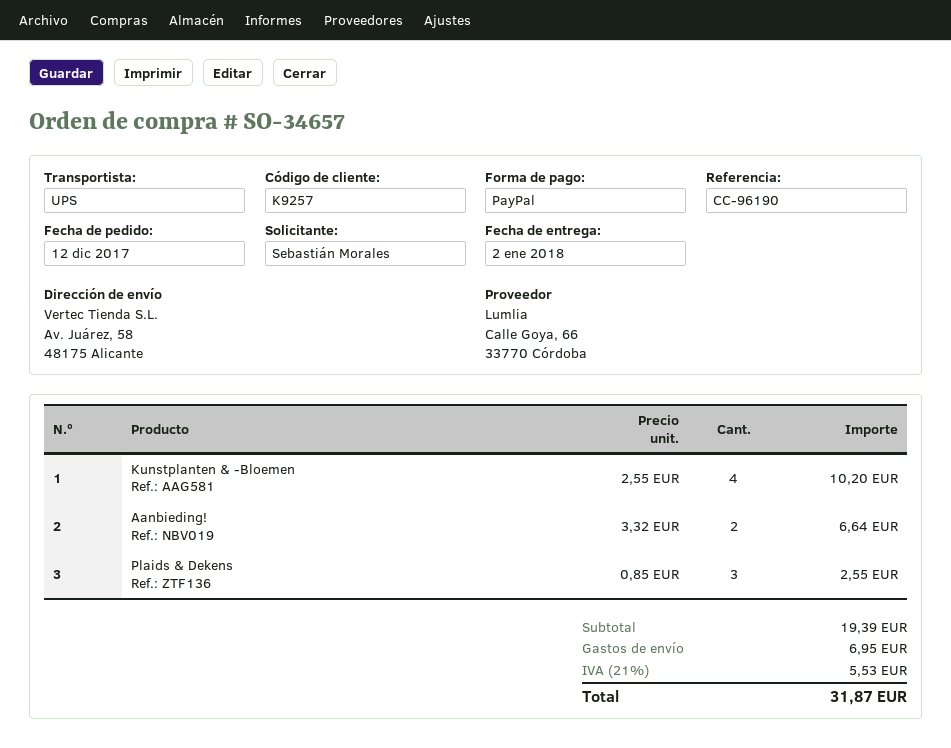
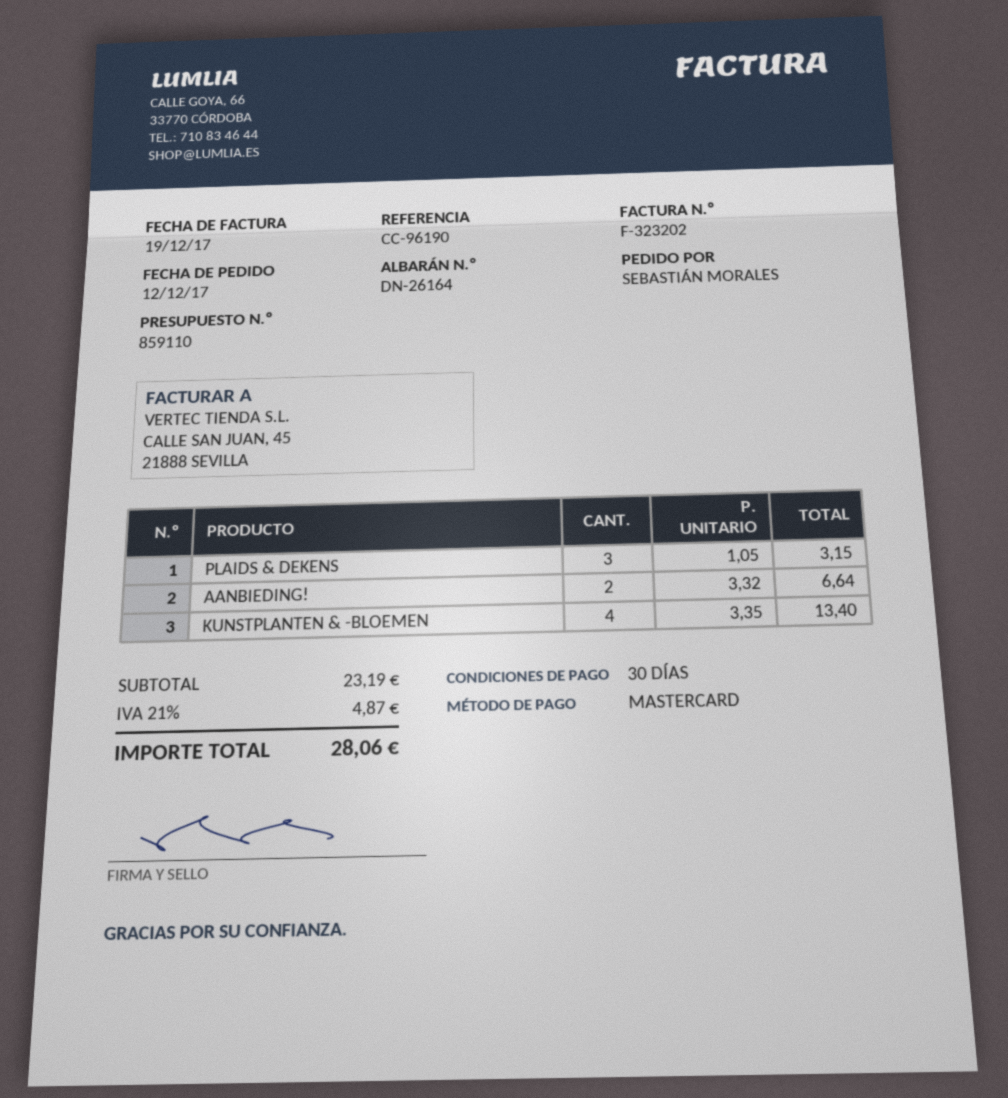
payment method: PayPal -> Mastercard
Kunstplanten & -Bloemen: 4 x 2.55 = 10.20 -> 4 x 3.35 = 13.40
Plaids & Dekens: 3 x 0.85 = 2.55 -> 3 x 1.05 = 3.15
subtotal: 19.39 -> 23.19
shipping: 6.95 -> none
tax: 21% = 5.53 -> 21% = 4.87
total: 31.87 -> 28.06

